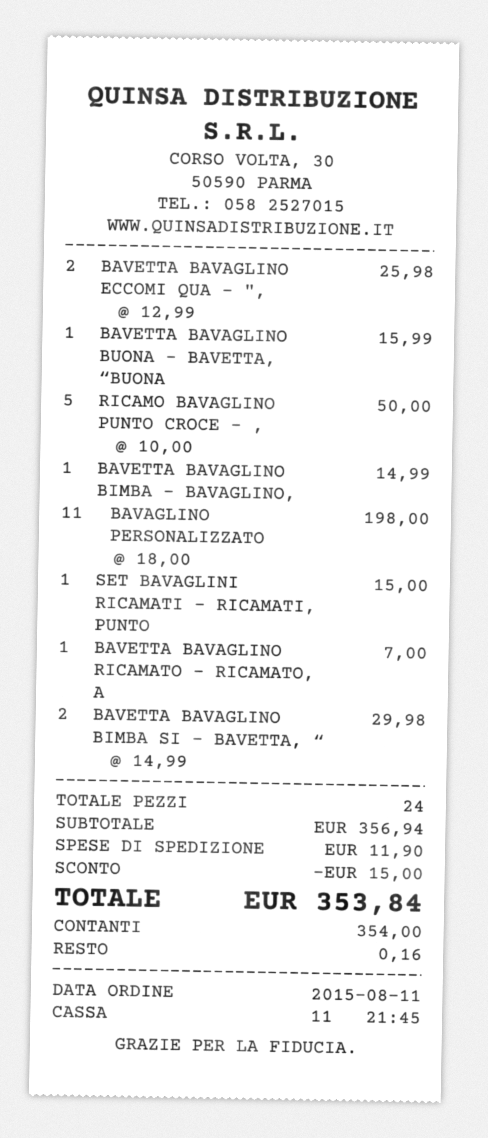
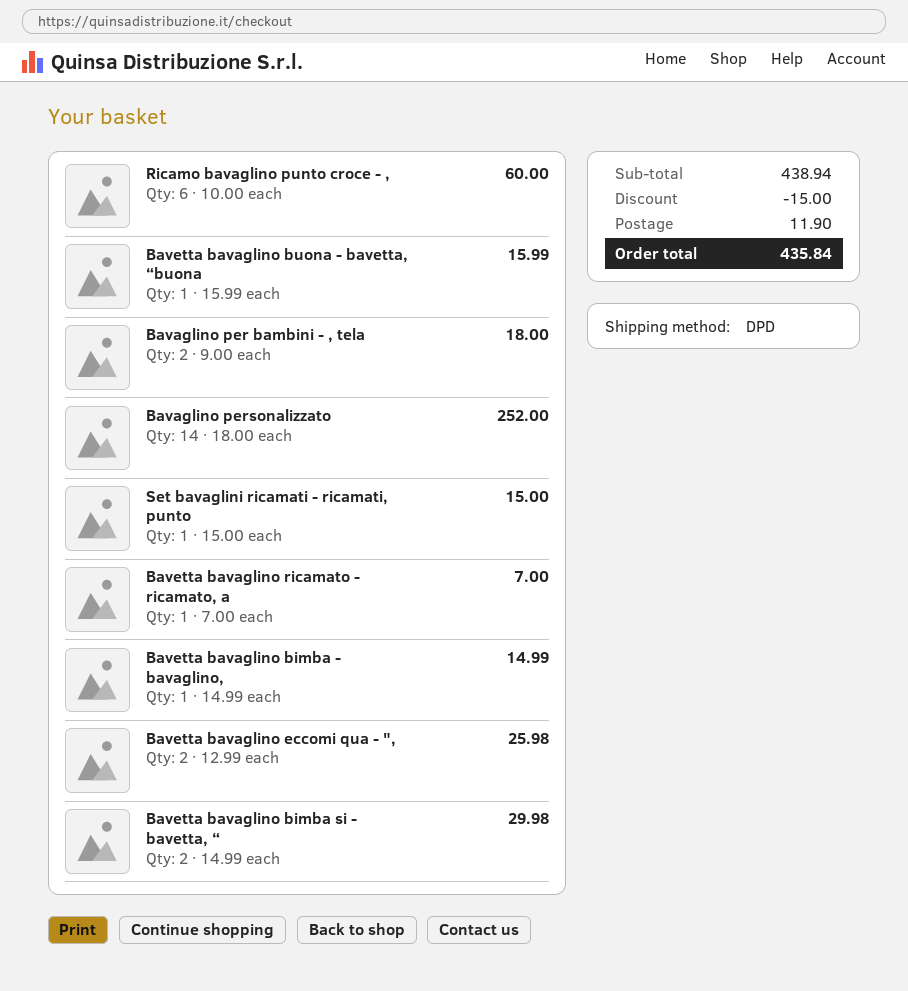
RICAMO BAVAGLINO PUNTO CROCE - ,: 5 x 10.00 = 50.00 -> 6 x 10.00 = 60.00
BAVAGLINO PERSONALIZZATO: 11 x 18.00 = 198.00 -> 14 x 18.00 = 252.00
Bavaglino per bambini - , tela: none -> 2 x 9.00 = 18.00
subtotal: 356.94 -> 438.94
total: 353.84 -> 435.84

